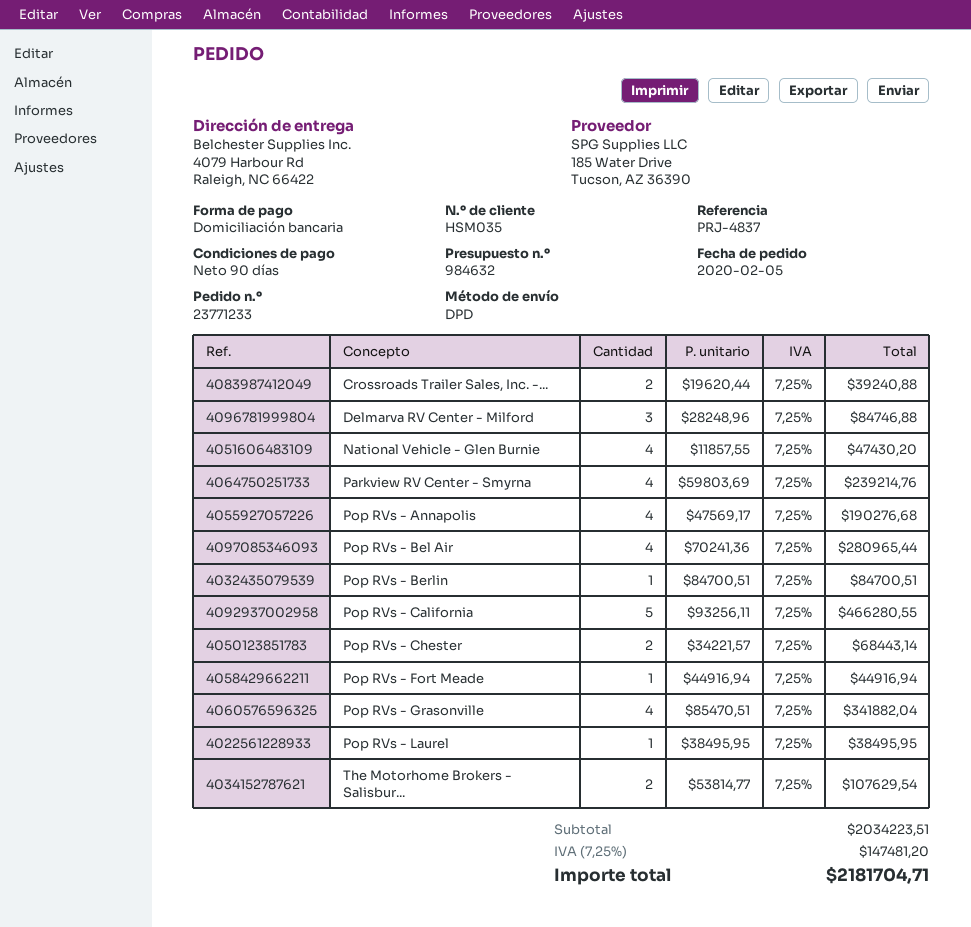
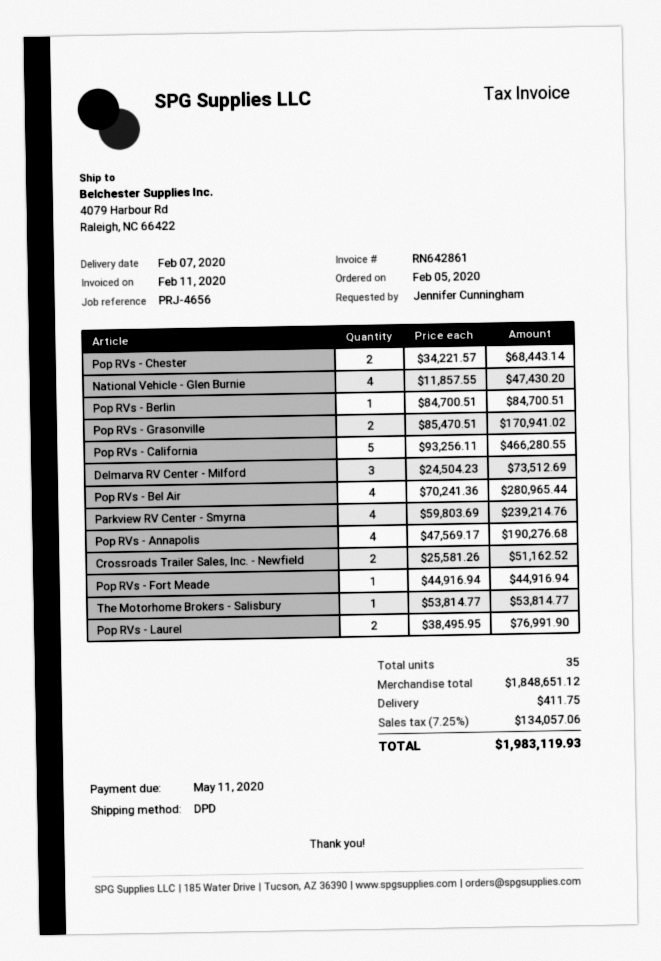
reference: PRJ-4837 -> PRJ-4656
Crossroads Trailer Sales, Inc. -...: 2 x 19620.44 = 39240.88 -> 2 x 25581.26 = 51162.52
Delmarva RV Center - Milford: 3 x 28248.96 = 84746.88 -> 3 x 24504.23 = 73512.69
Pop RVs - Grasonville: 4 x 85470.51 = 341882.04 -> 2 x 85470.51 = 170941.02
Pop RVs - Laurel: 1 x 38495.95 = 38495.95 -> 2 x 38495.95 = 76991.90
The Motorhome Brokers - Salisbur...: 2 x 53814.77 = 107629.54 -> 1 x 53814.77 = 53814.77
subtotal: 2034223.51 -> 1848651.12
shipping: none -> 411.75
tax: 7.25% = 147481.20 -> 7.25% = 134057.06
total: 2181704.71 -> 1983119.93

